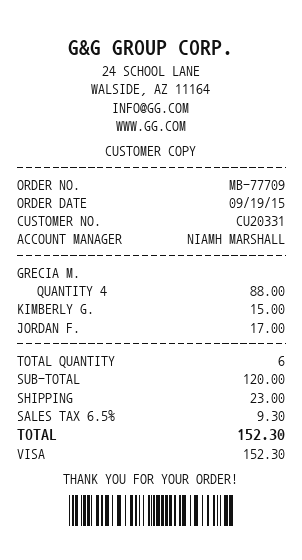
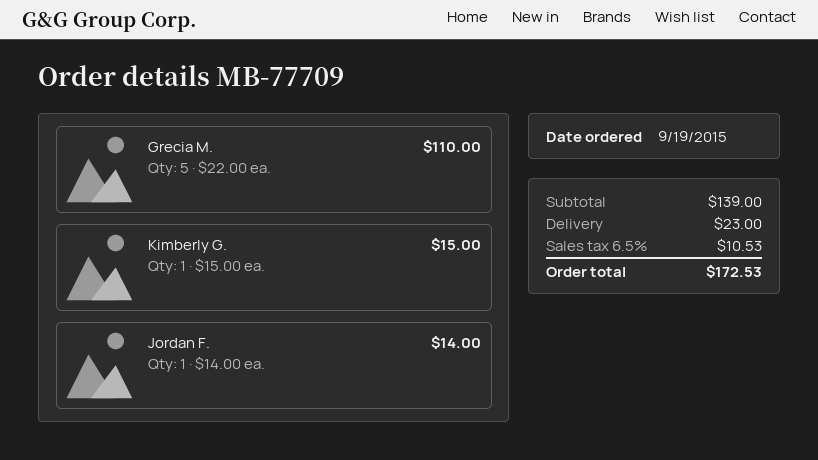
GRECIA M.: 4 for 88.00 -> 5 for 110.00
JORDAN F.: 1 for 17.00 -> 1 for 14.00
subtotal: 120.00 -> 139.00
tax: 6.5% = 9.30 -> 6.5% = 10.53
total: 152.30 -> 172.53

